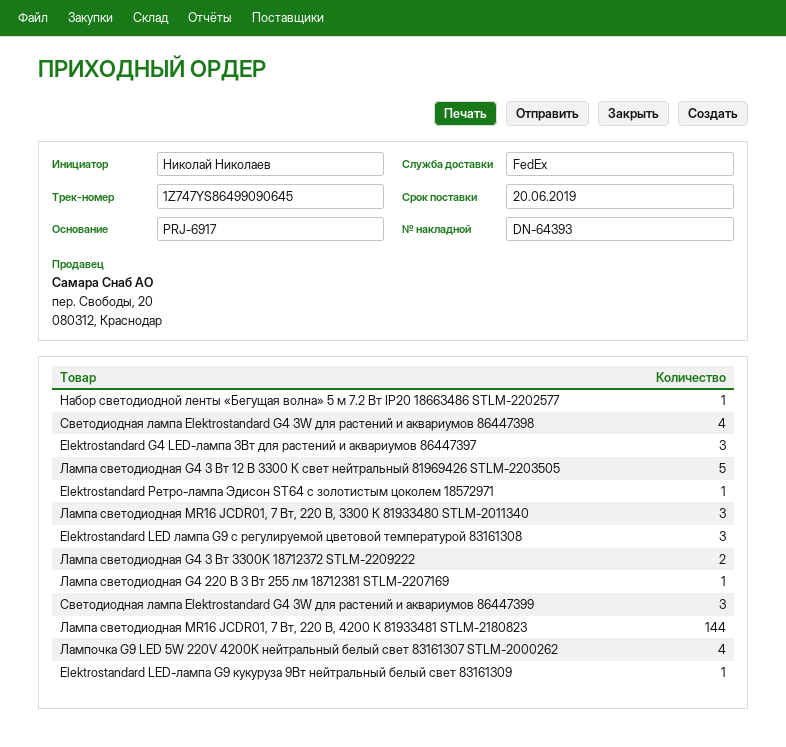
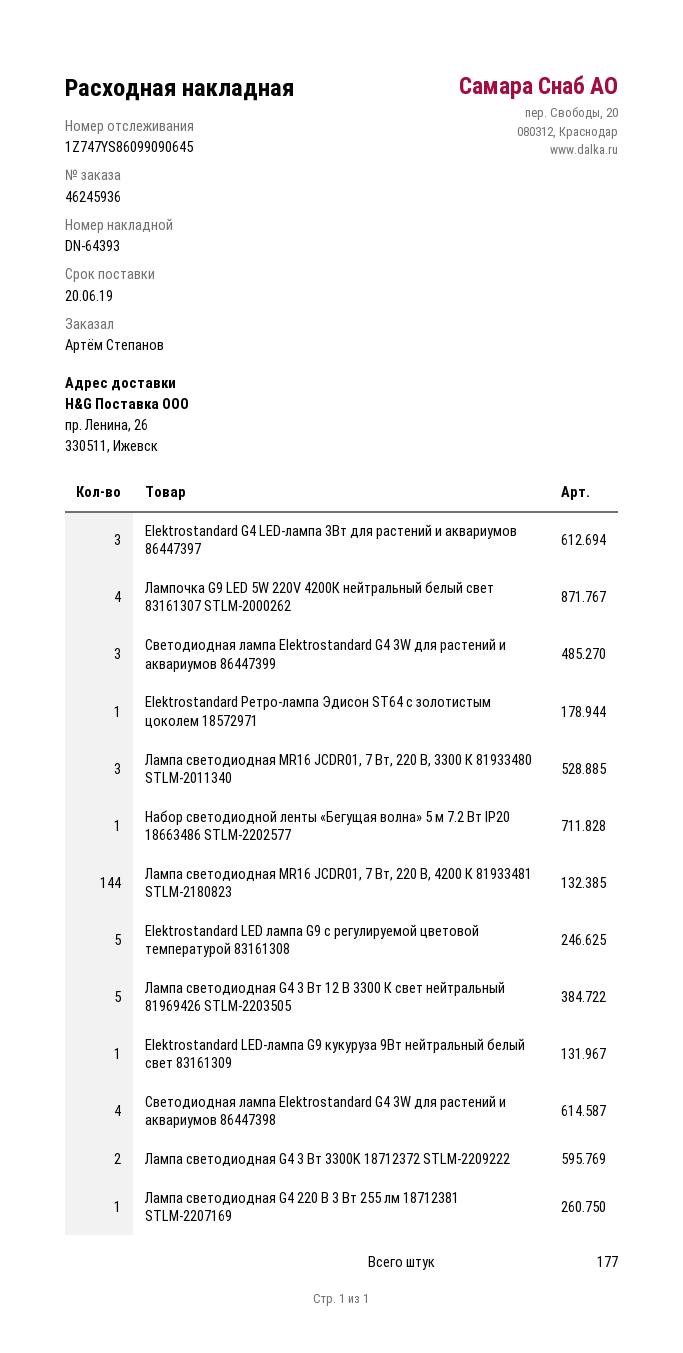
ordered by: Николай Николаев -> Артём Степанов
tracking number: 1Z747YS86499090645 -> 1Z747YS86099090645
Elektrostandard LED лампа G9 с регулируемой цветовой температурой 83161308: 3 -> 5

